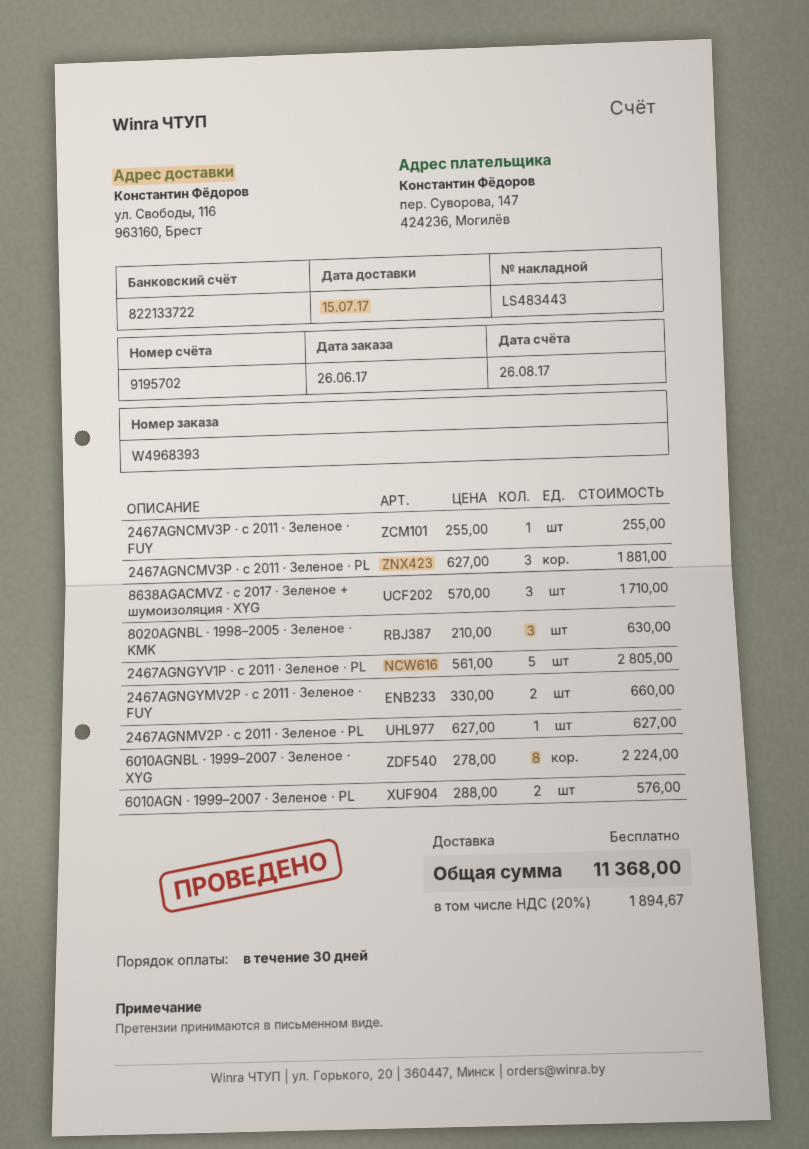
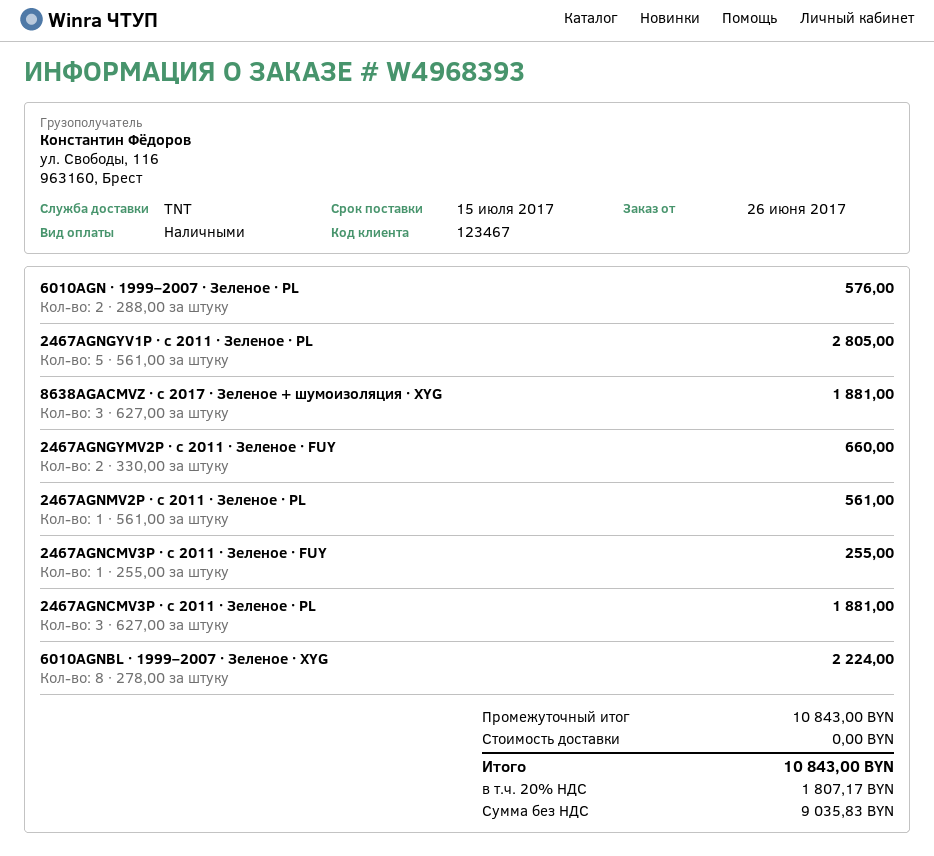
8638AGACMVZ · с 2017 · Зеленое + шумоизоляция · XYG: 3 x 570.00 = 1710.00 -> 3 x 627.00 = 1881.00
8020AGNBL · 1998–2005 · Зеленое · KMK: 3 x 210.00 = 630.00 -> none
2467AGNMV2P · с 2011 · Зеленое · PL: 1 x 627.00 = 627.00 -> 1 x 561.00 = 561.00
tax: 20% = 1894.67 -> 20% = 1807.17
total: 11368.00 -> 10843.00

